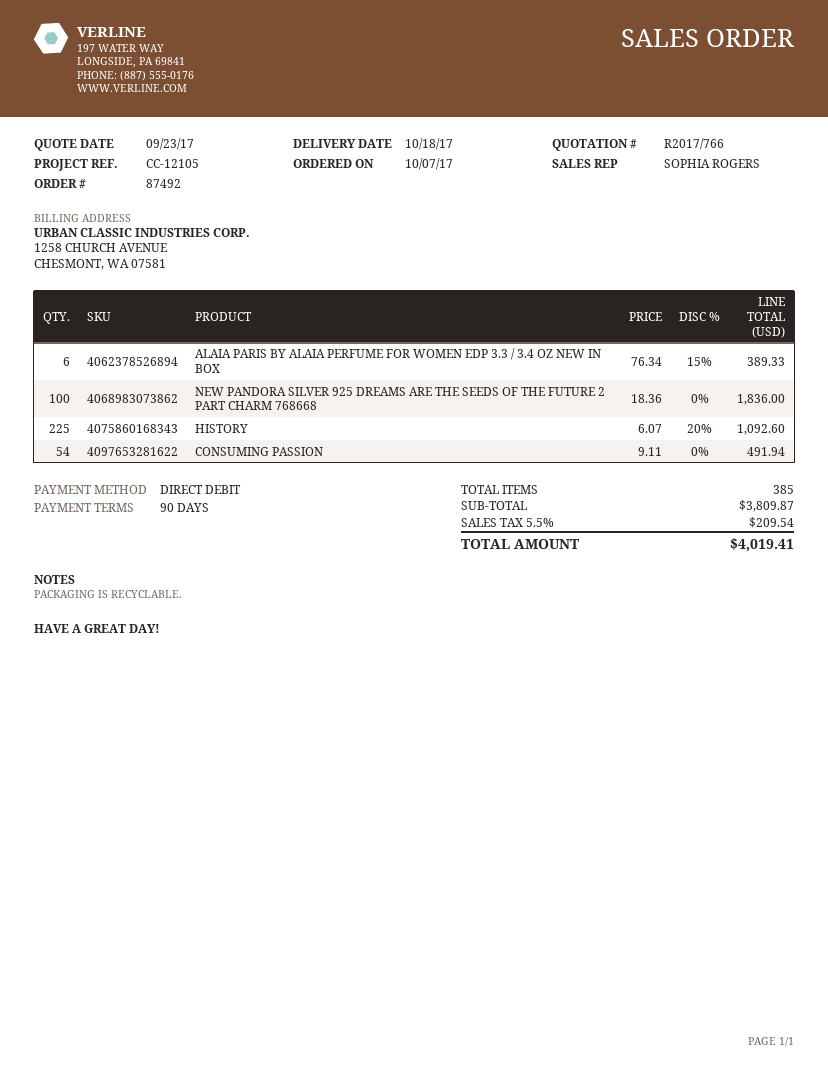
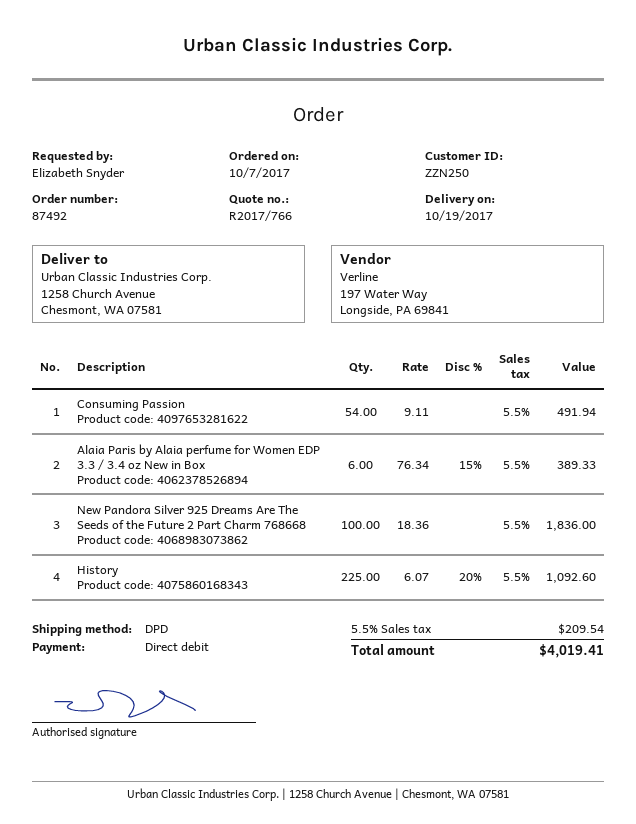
delivery date: 2017-10-18 -> 2017-10-19

